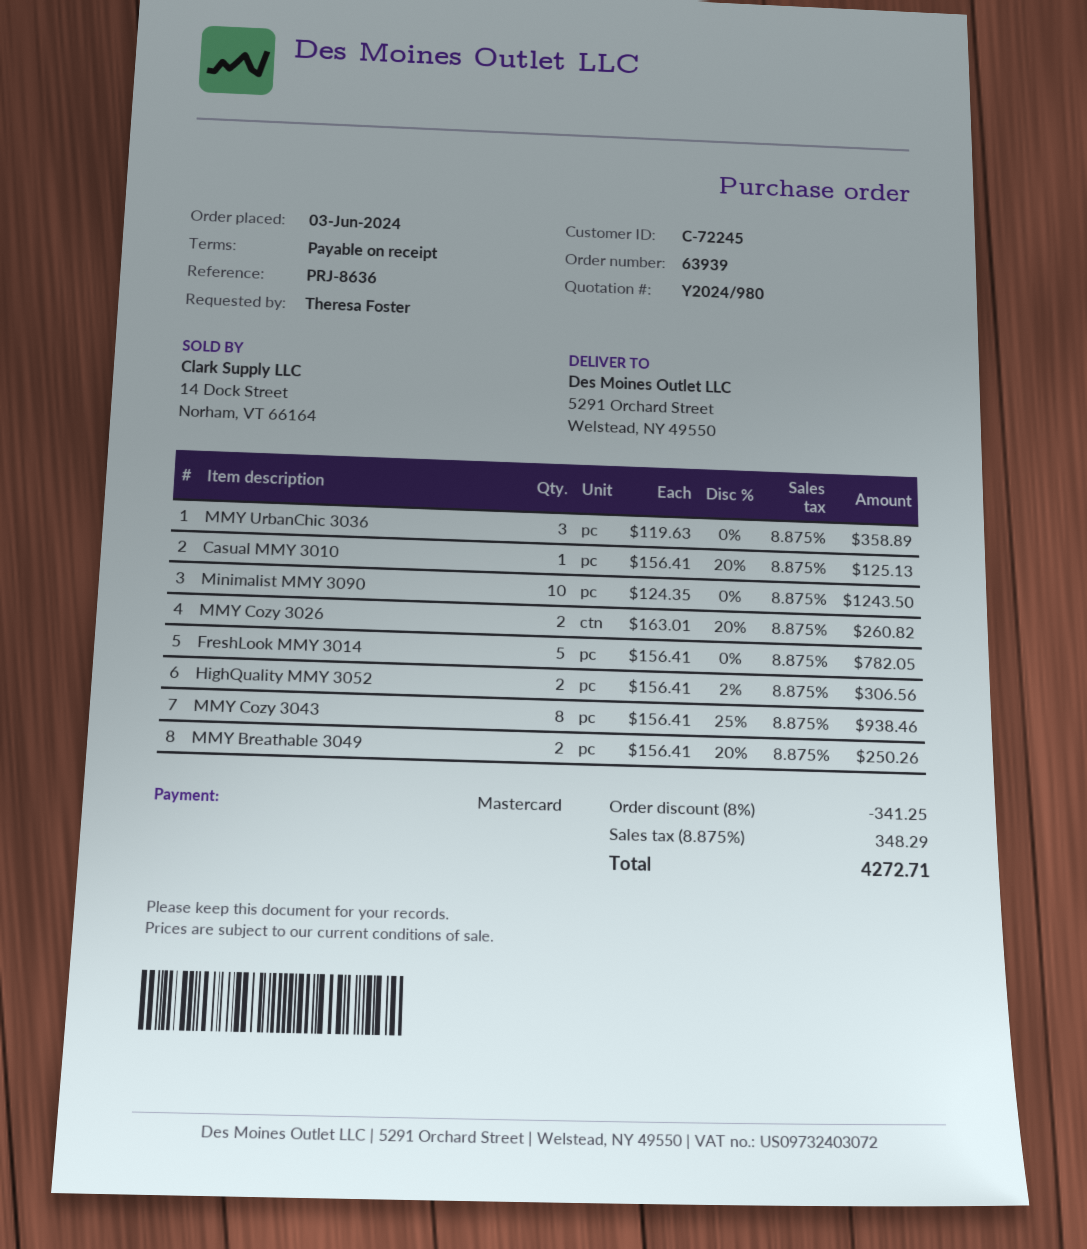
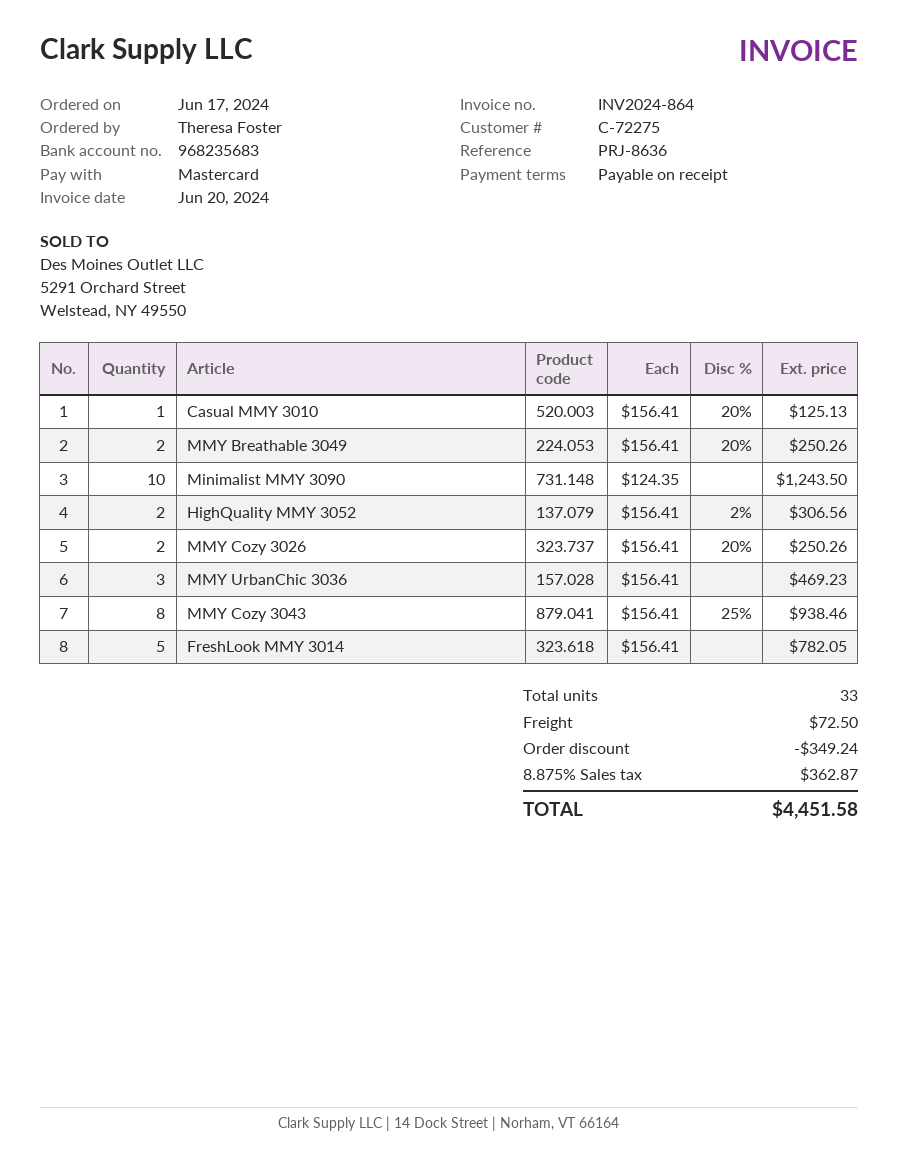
order date: 2024-06-03 -> 2024-06-17
customer number: C-72245 -> C-72275
MMY UrbanChic 3036: 3 x 119.63 = 358.89 -> 3 x 156.41 = 469.23
MMY Cozy 3026: 2 x 163.01 - 20% = 260.82 -> 2 x 156.41 - 20% = 250.26
discount: 341.25 -> 349.24
shipping: none -> 72.50
tax: 8.875% = 348.29 -> 8.875% = 362.87
total: 4272.71 -> 4451.58

